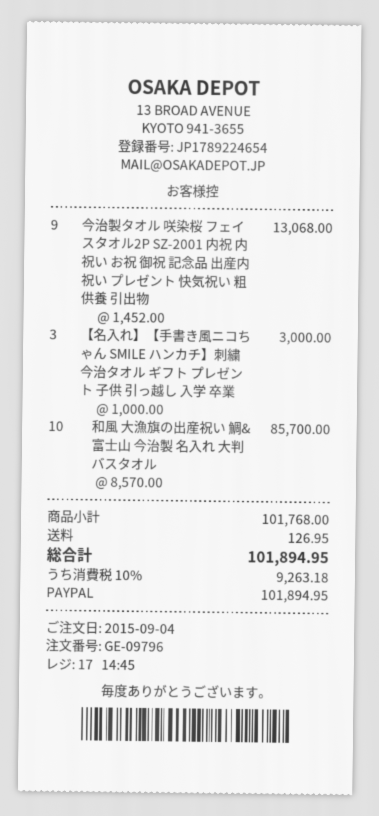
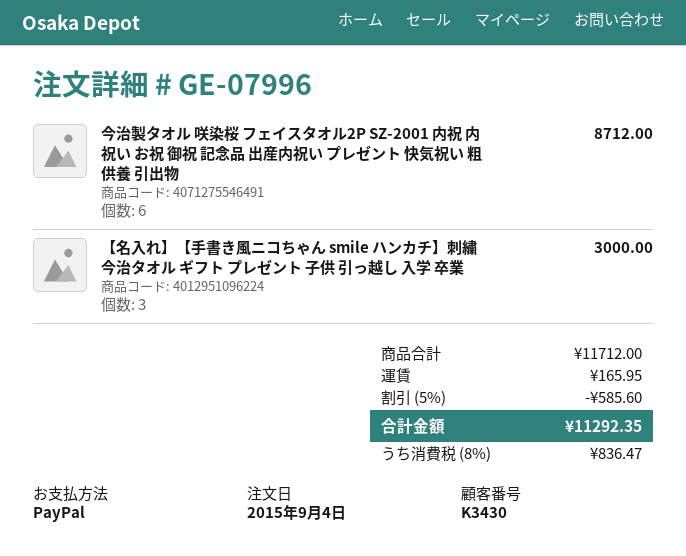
order number: GE-09796 -> GE-07996
今治製タオル 咲染桜 フェイスタオル2P SZ-2001 内祝 内祝い お祝 御祝 記念品 出産内祝い プレゼント 快気祝い 粗供養 引出物: 9 for 13068.00 -> 6 for 8712.00
和風 大漁旗の出産祝い 鯛&富士山 今治製 名入れ 大判バスタオル: 10 for 85700.00 -> none
subtotal: 101768.00 -> 11712.00
discount: none -> 5% = 585.60
shipping: 126.95 -> 165.95
tax: 10% = 9263.18 -> 8% = 836.47
total: 101894.95 -> 11292.35

